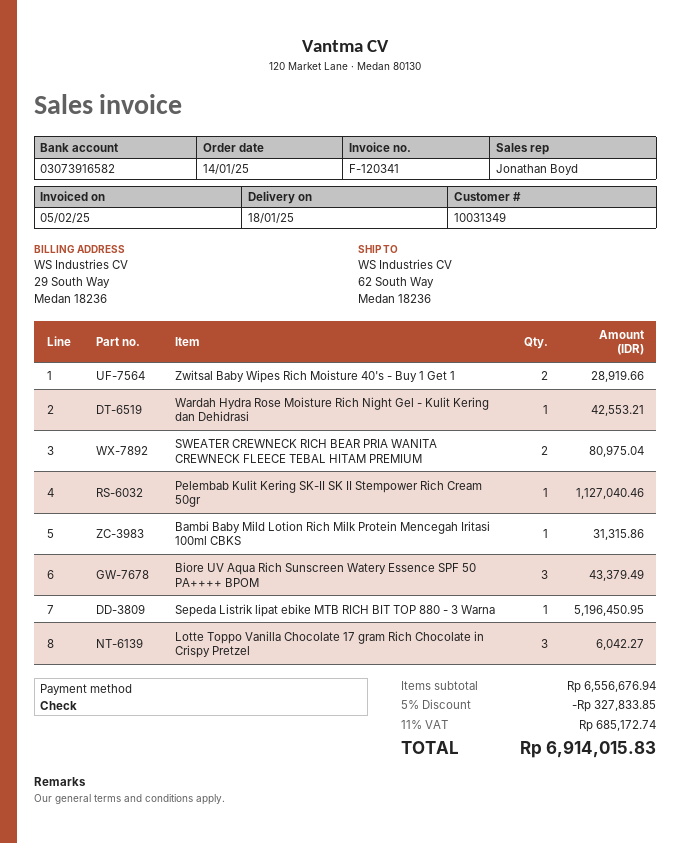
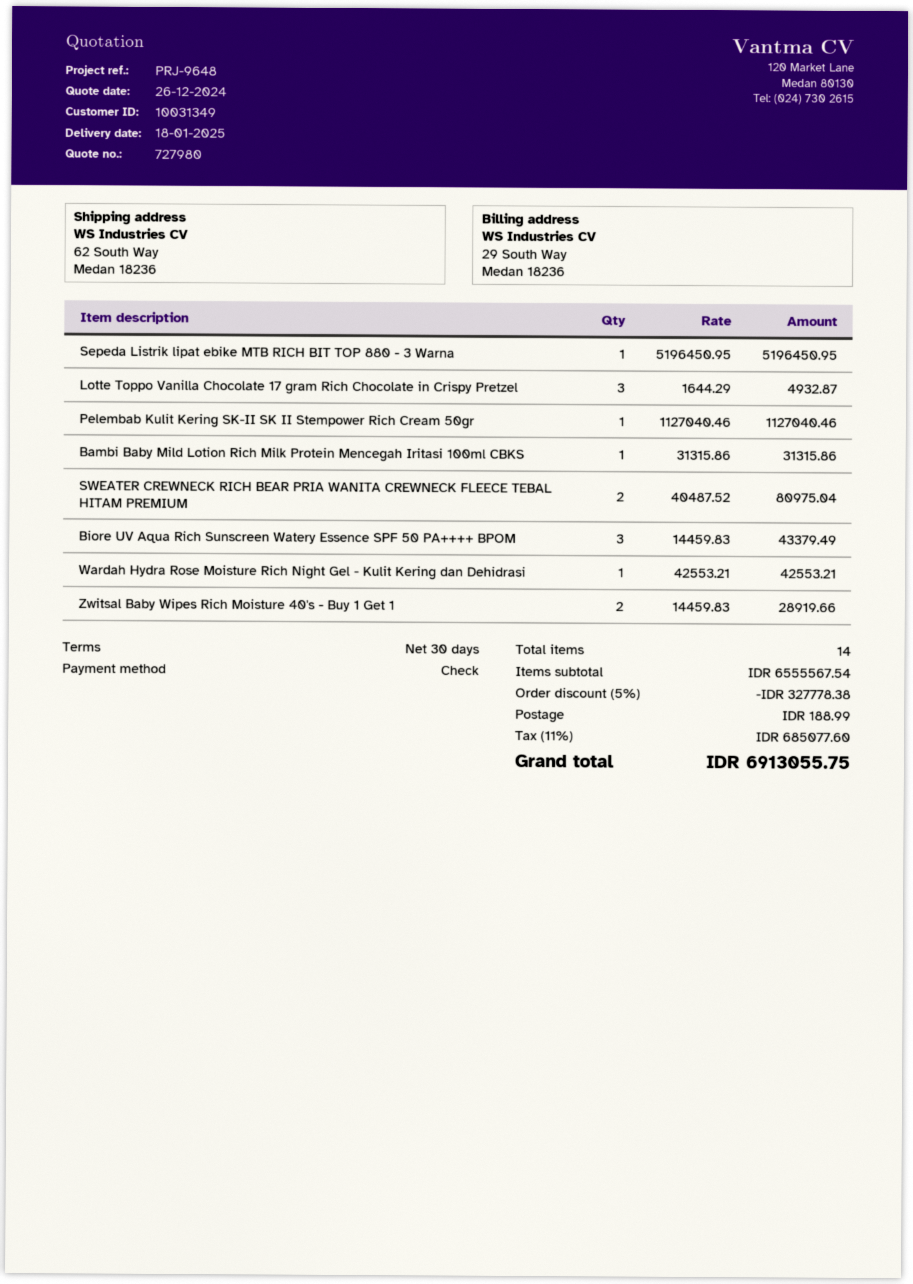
Lotte Toppo Vanilla Chocolate 17 gram Rich Chocolate in Crispy Pretzel: 3 for 6042.27 -> 3 for 4932.87
subtotal: 6556676.94 -> 6555567.54
discount: 5% = 327833.85 -> 5% = 327778.38
shipping: none -> 188.99
tax: 11% = 685172.74 -> 11% = 685077.60
total: 6914015.83 -> 6913055.75

